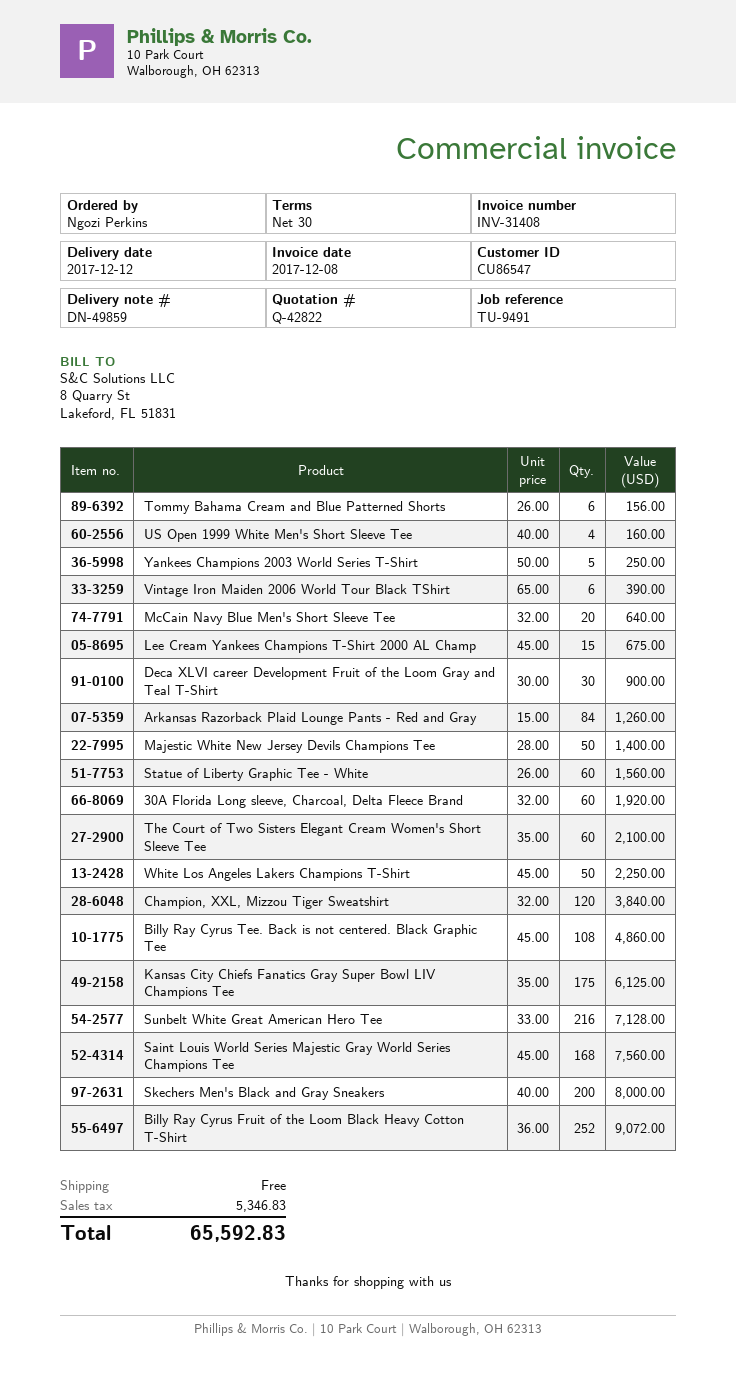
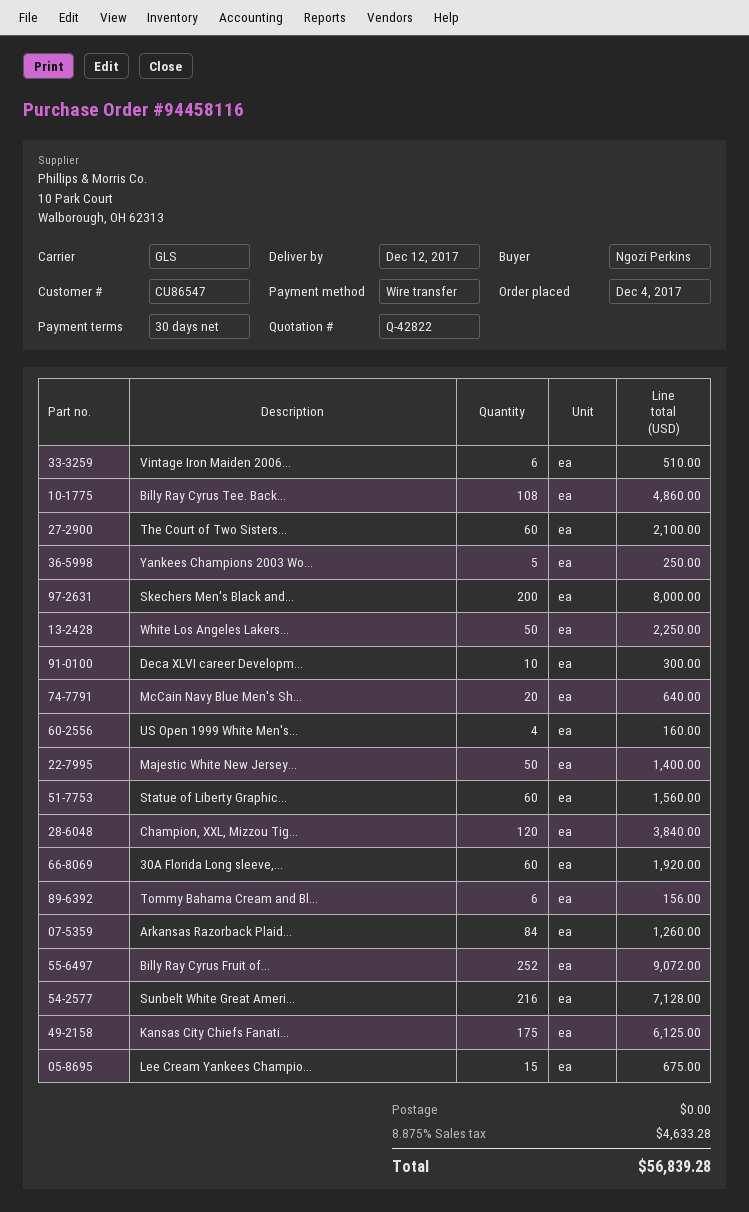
Vintage Iron Maiden 2006 World Tour Black TShirt: 6 for 390.00 -> 6 for 510.00
Deca XLVI career Development Fruit of the Loom Gray and Teal T-Shirt: 30 for 900.00 -> 10 for 300.00
Saint Louis World Series Majestic Gray World Series Champions Tee: 168 for 7560.00 -> none
tax: 5346.83 -> 4633.28
total: 65592.83 -> 56839.28

